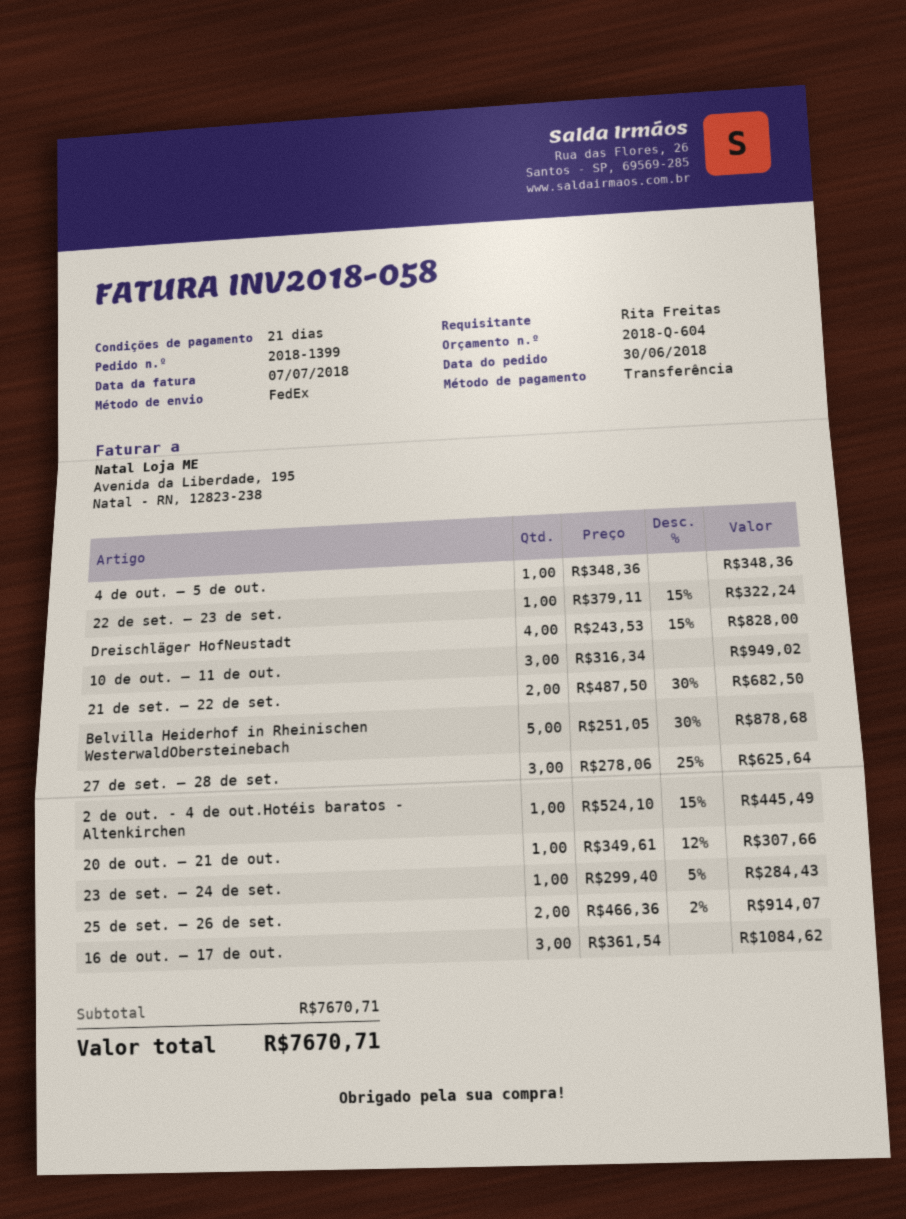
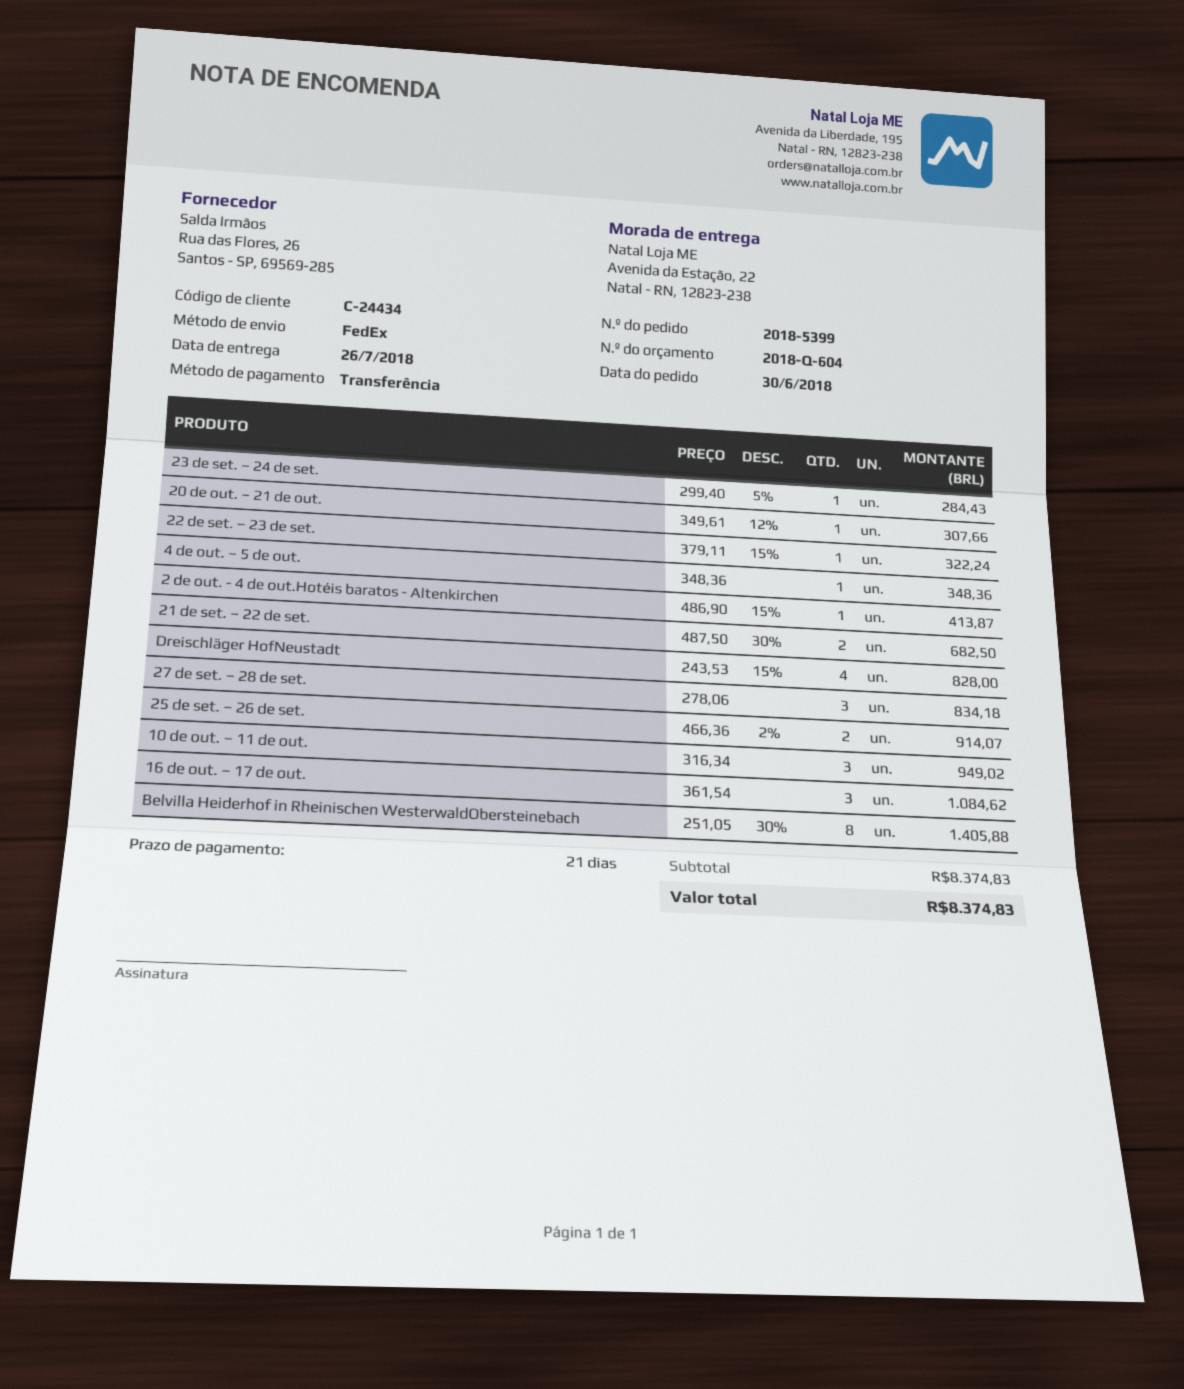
order number: 2018-1399 -> 2018-5399
Belvilla Heiderhof in Rheinischen WesterwaldObersteinebach: 5 x 251.05 - 30% = 878.68 -> 8 x 251.05 - 30% = 1405.88
27 de set. – 28 de set.: 3 x 278.06 - 25% = 625.64 -> 3 x 278.06 = 834.18
2 de out. - 4 de out.Hotéis baratos - Altenkirchen: 1 x 524.10 - 15% = 445.49 -> 1 x 486.90 - 15% = 413.87
subtotal: 7670.71 -> 8374.83
total: 7670.71 -> 8374.83

